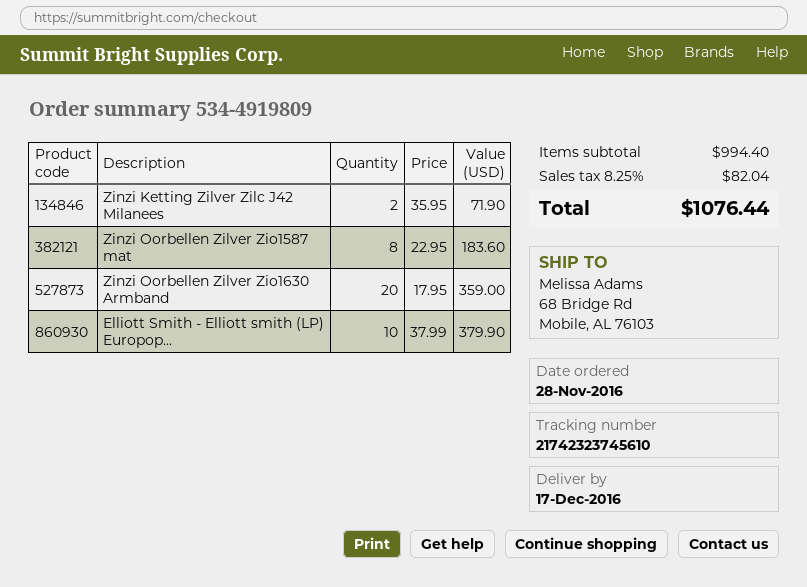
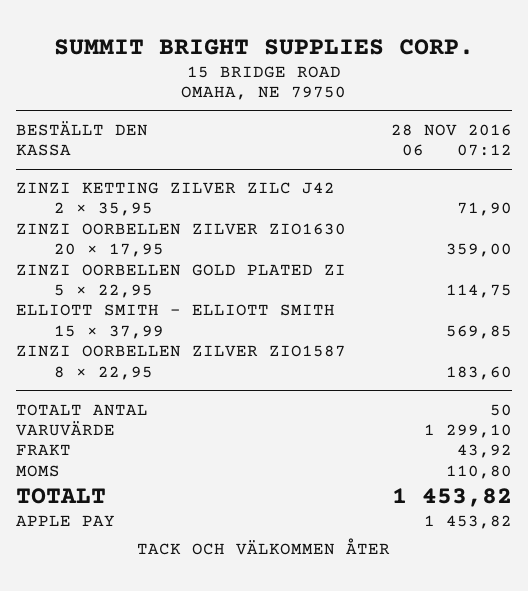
Elliott Smith - Elliott smith (LP) Europop...: 10 x 37.99 = 379.90 -> 15 x 37.99 = 569.85
ZINZI OORBELLEN GOLD PLATED ZI: none -> 5 x 22.95 = 114.75
subtotal: 994.40 -> 1299.10
shipping: none -> 43.92
tax: 82.04 -> 110.80
total: 1076.44 -> 1453.82

